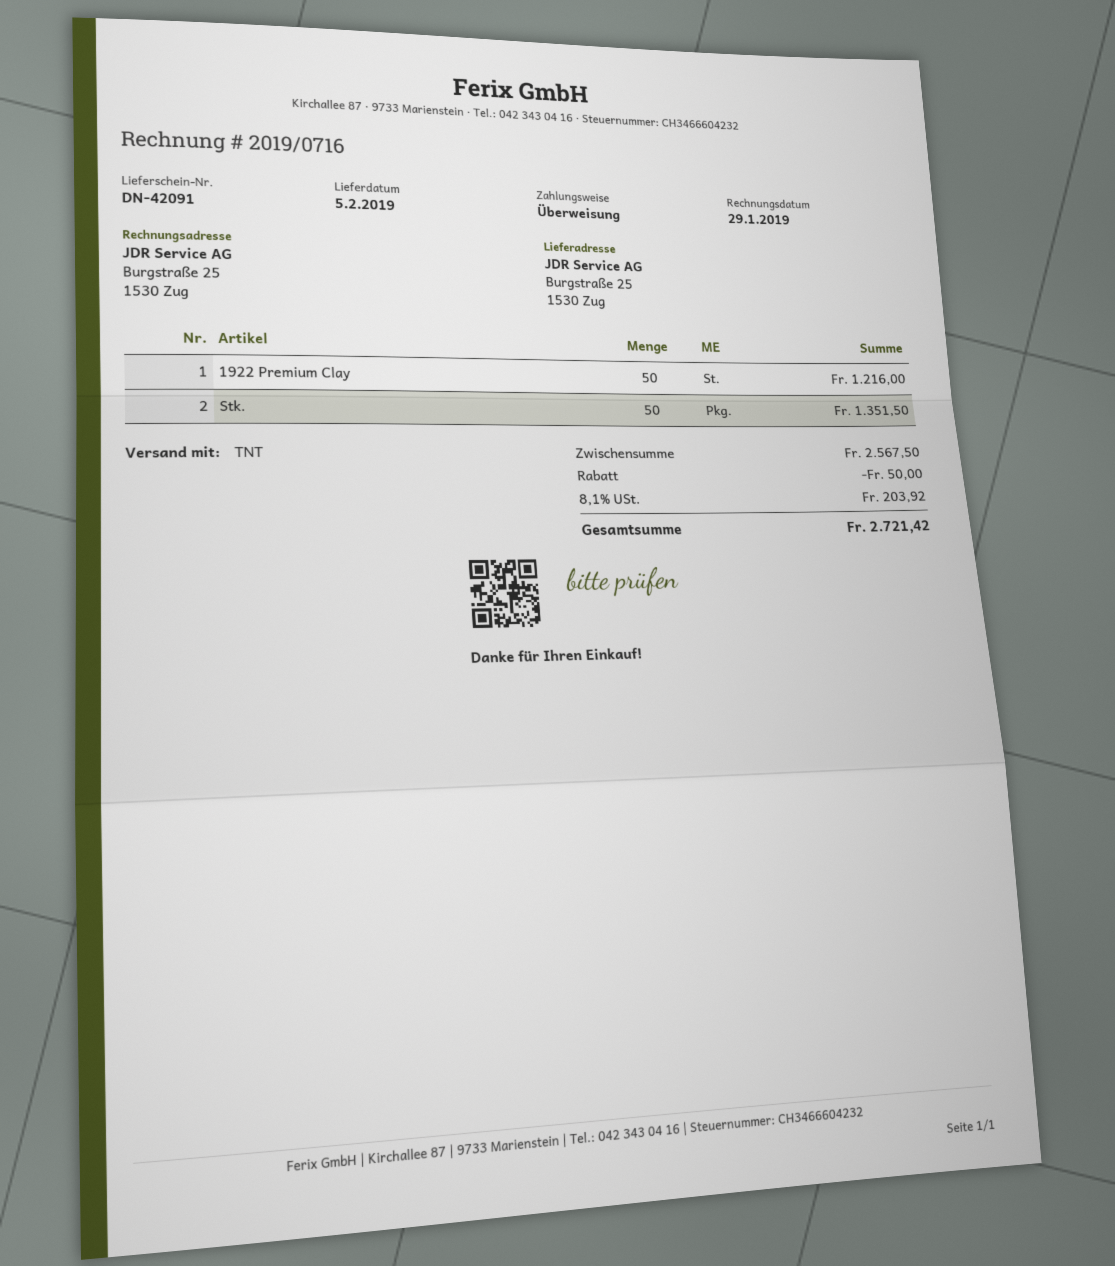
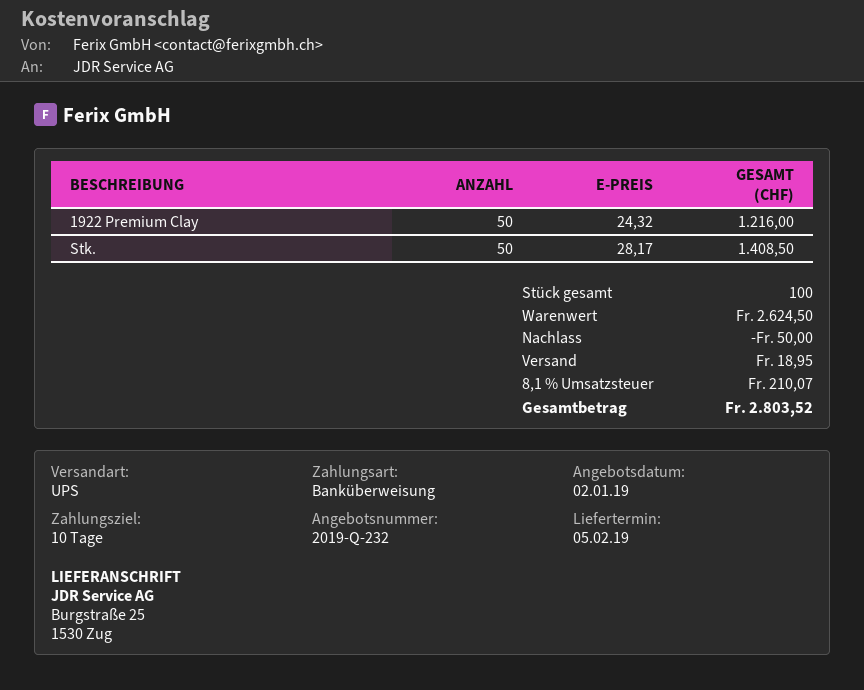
shipping method: TNT -> UPS
Stk.: 50 for 1351.50 -> 50 for 1408.50
subtotal: 2567.50 -> 2624.50
shipping: none -> 18.95
tax: 8.1% = 203.92 -> 8.1% = 210.07
total: 2721.42 -> 2803.52

